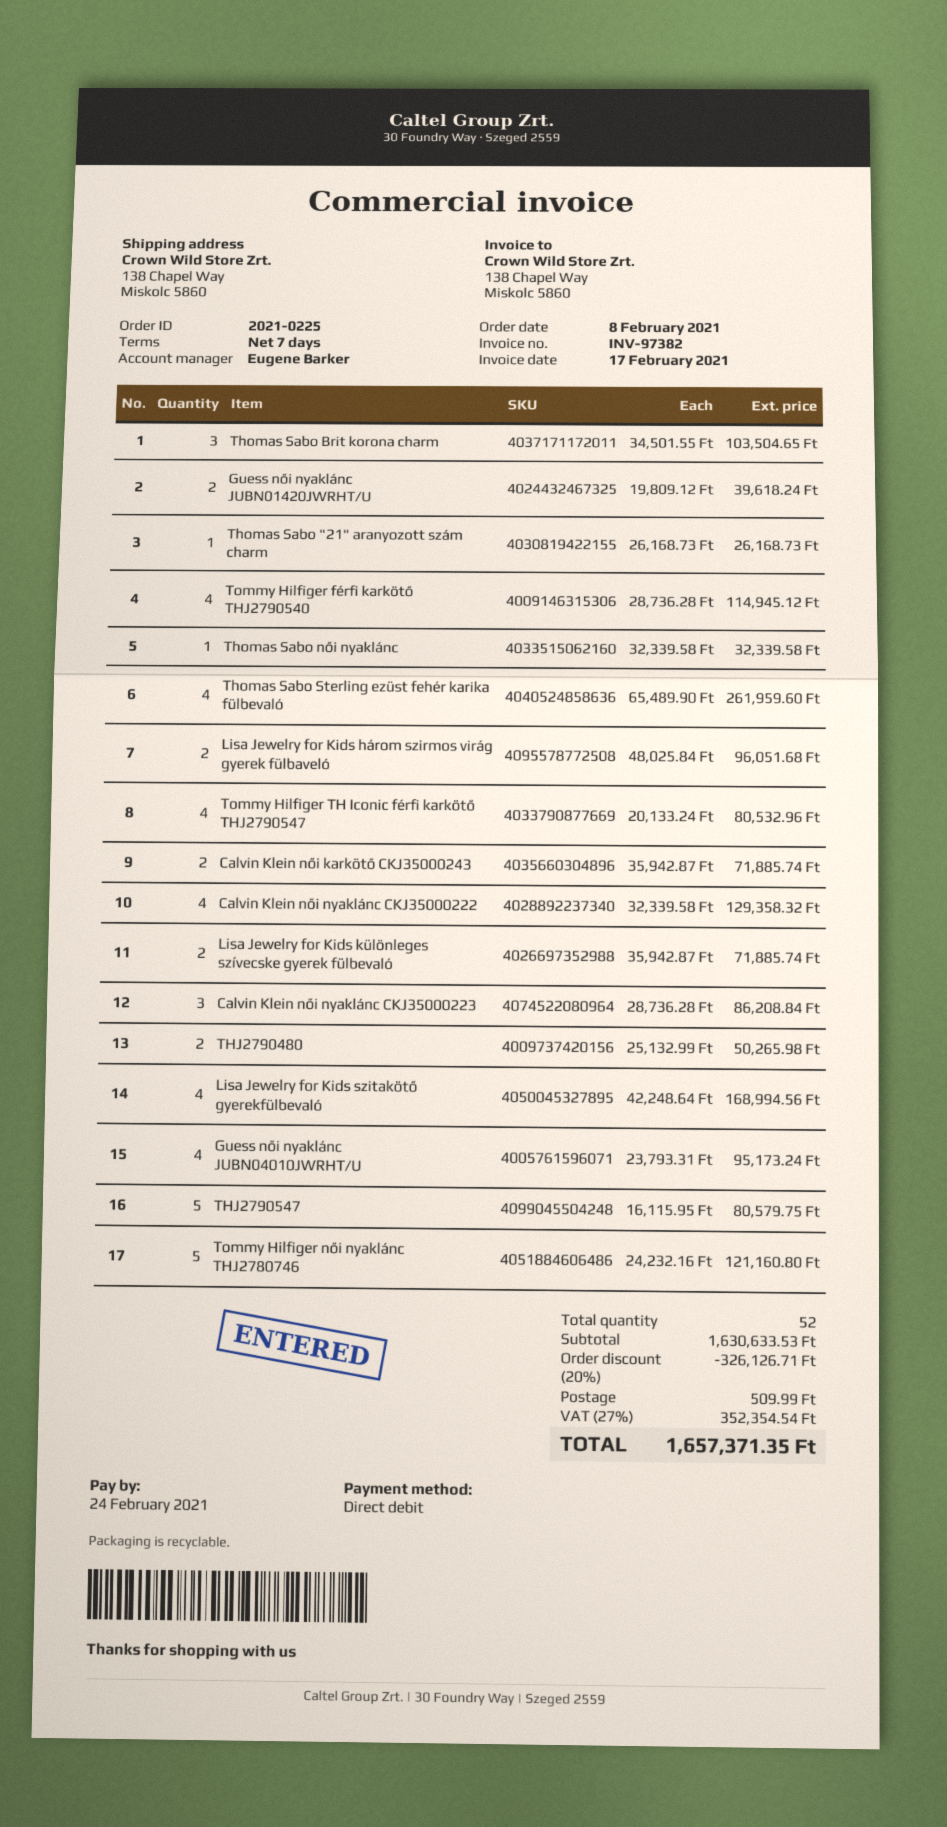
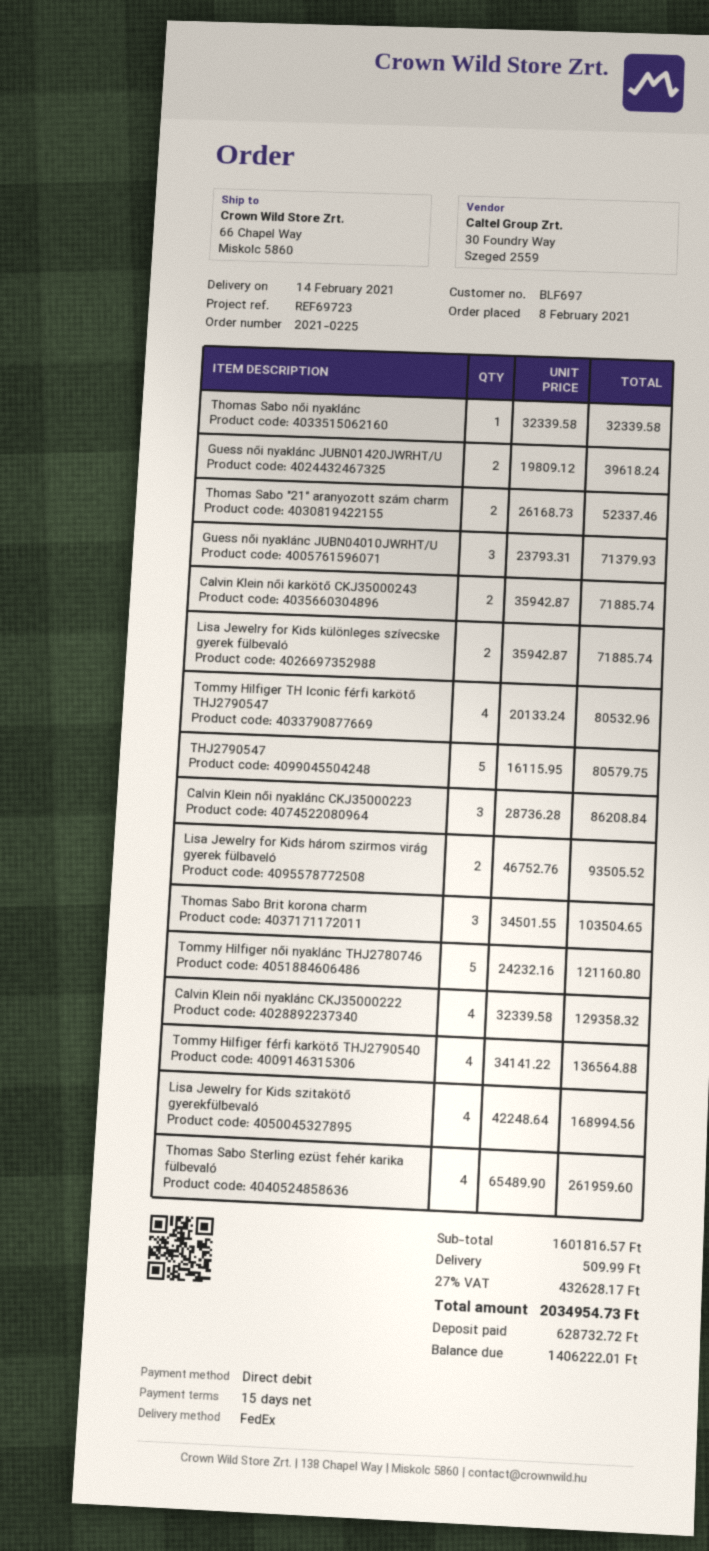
payment terms: 7 days -> 15 days
ship to: 138 Chapel Way, Miskolc 5860 -> 66 Chapel Way, Miskolc 5860
Thomas Sabo "21" aranyozott szám charm: 1 x 26168.73 = 26168.73 -> 2 x 26168.73 = 52337.46
Tommy Hilfiger férfi karkötő THJ2790540: 4 x 28736.28 = 114945.12 -> 4 x 34141.22 = 136564.88
Lisa Jewelry for Kids három szirmos virág gyerek fülbaveló: 2 x 48025.84 = 96051.68 -> 2 x 46752.76 = 93505.52
THJ2790480: 2 x 25132.99 = 50265.98 -> none
Guess női nyaklánc JUBN04010JWRHT/U: 4 x 23793.31 = 95173.24 -> 3 x 23793.31 = 71379.93
subtotal: 1630633.53 -> 1601816.57
discount: 20% = 326126.71 -> none
tax: 27% = 352354.54 -> 27% = 432628.17
total: 1657371.35 -> 2034954.73

